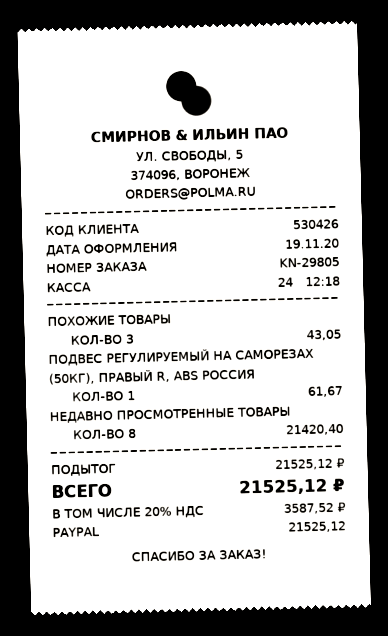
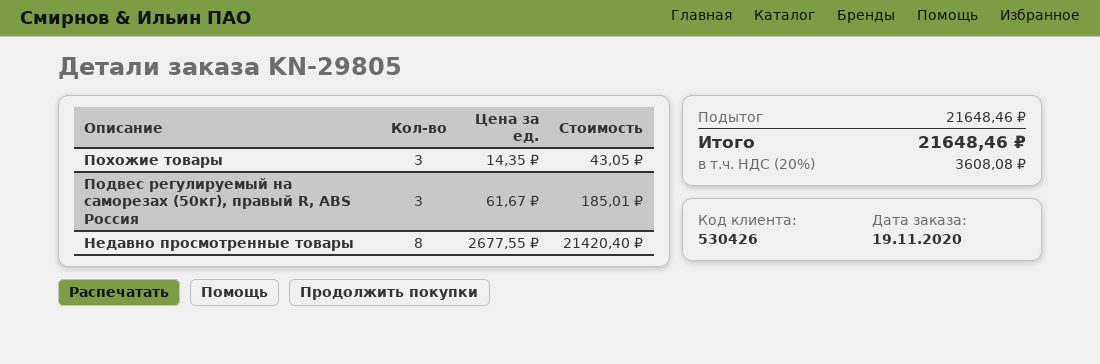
ПОДВЕС РЕГУЛИРУЕМЫЙ НА САМОРЕЗАХ (50КГ), ПРАВЫЙ R, ABS РОССИЯ: 1 for 61.67 -> 3 for 185.01
subtotal: 21525.12 -> 21648.46
tax: 20% = 3587.52 -> 20% = 3608.08
total: 21525.12 -> 21648.46

